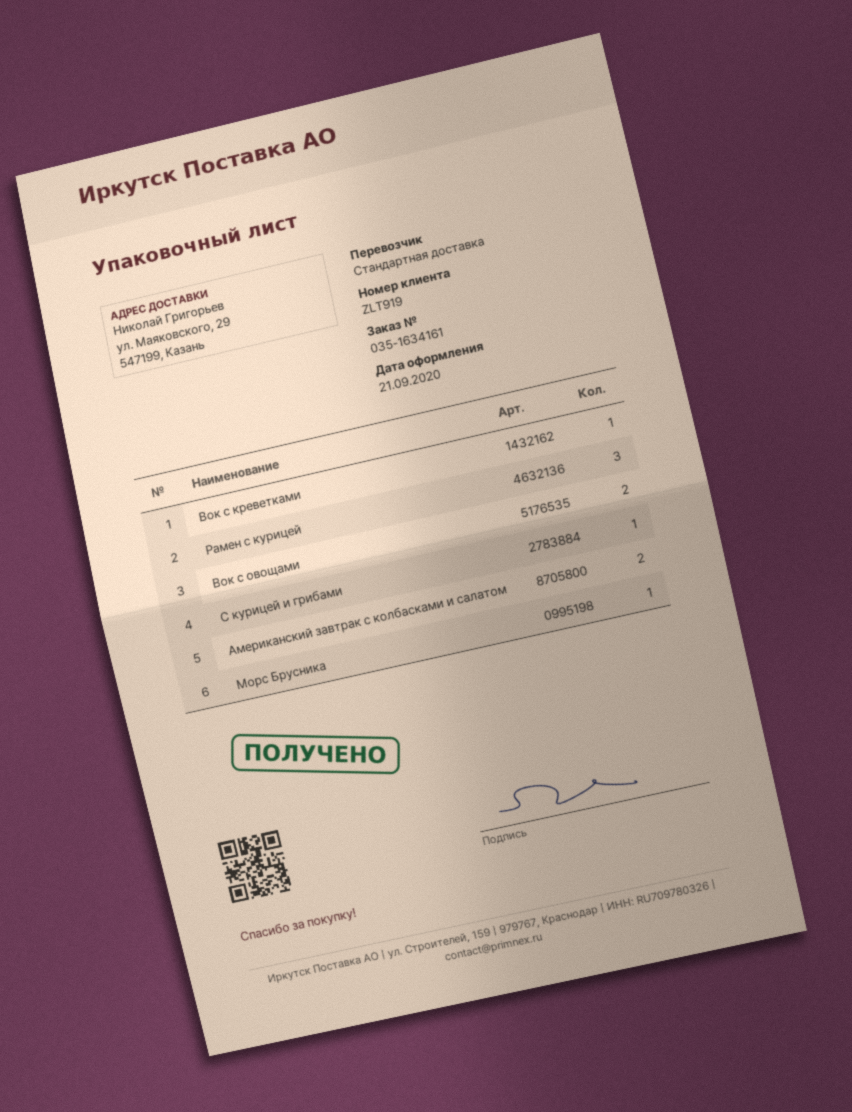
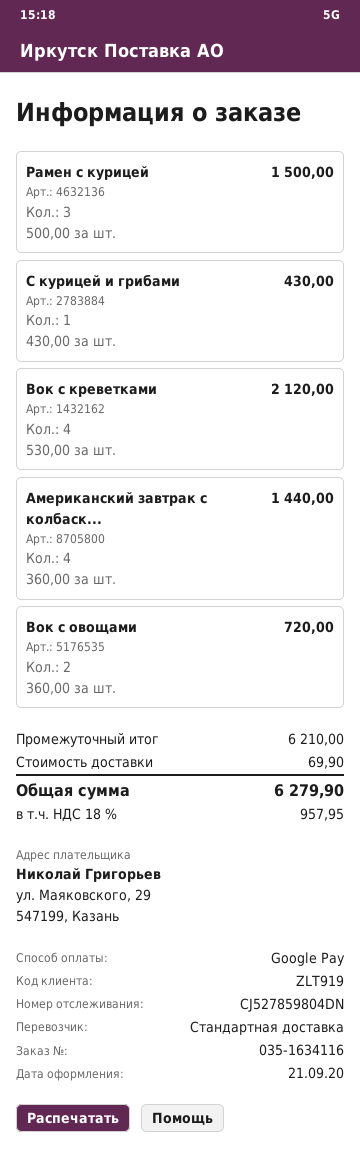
order number: 035-1634161 -> 035-1634116
Вок с креветками: 1 -> 4
Американский завтрак с колбасками и салатом: 2 -> 4
Морс Брусника: 1 -> none

